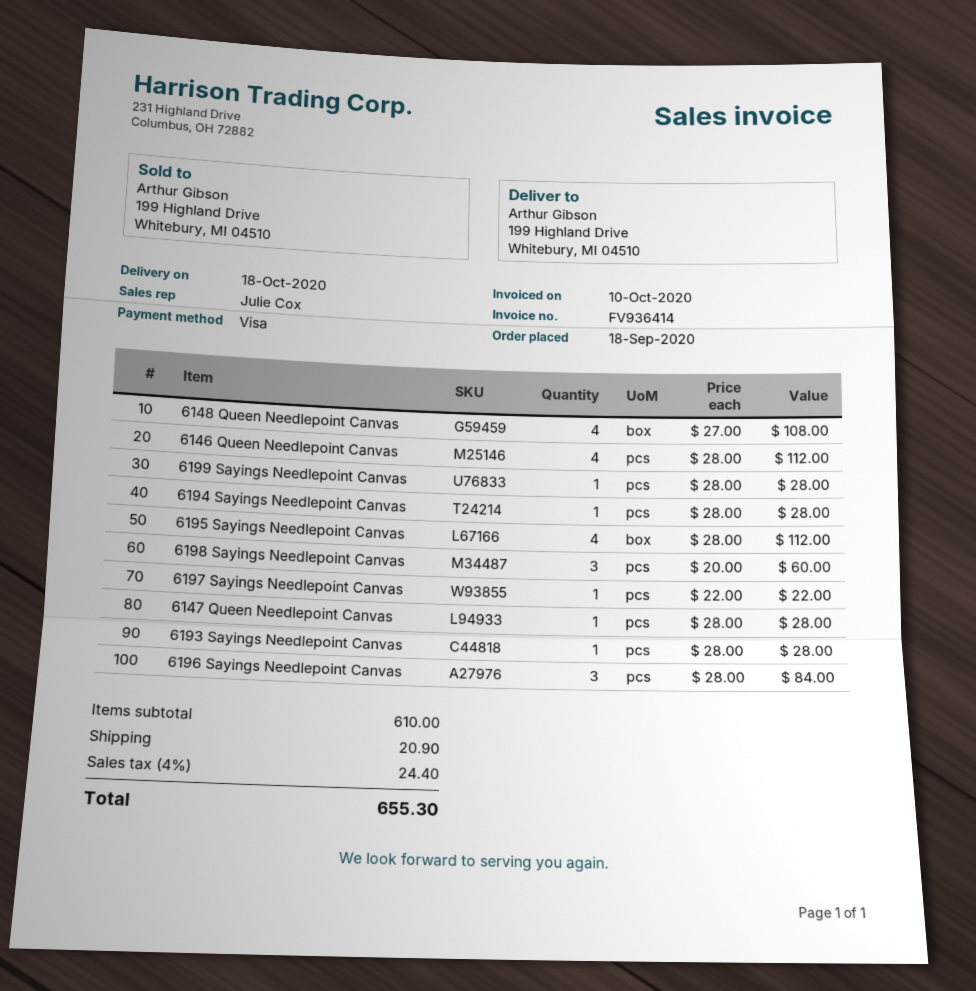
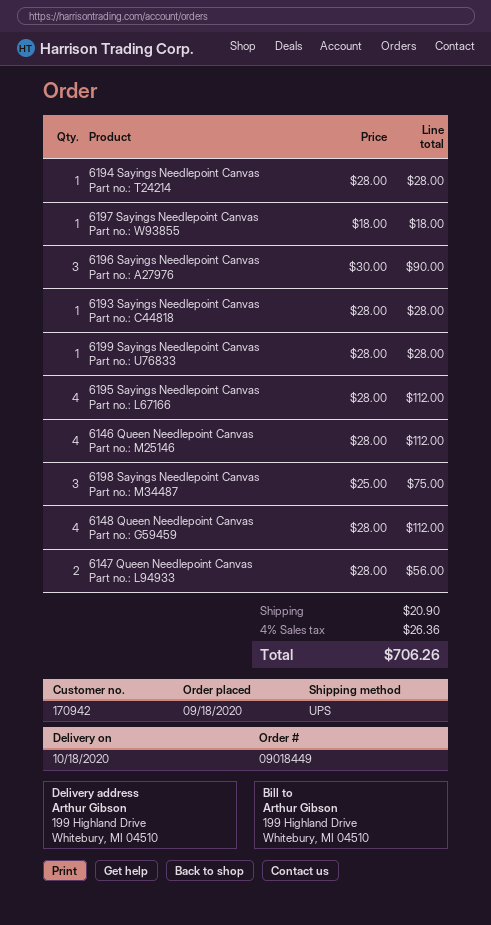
6148 Queen Needlepoint Canvas: 4 x 27.00 = 108.00 -> 4 x 28.00 = 112.00
6198 Sayings Needlepoint Canvas: 3 x 20.00 = 60.00 -> 3 x 25.00 = 75.00
6197 Sayings Needlepoint Canvas: 1 x 22.00 = 22.00 -> 1 x 18.00 = 18.00
6147 Queen Needlepoint Canvas: 1 x 28.00 = 28.00 -> 2 x 28.00 = 56.00
6196 Sayings Needlepoint Canvas: 3 x 28.00 = 84.00 -> 3 x 30.00 = 90.00
tax: 4% = 24.40 -> 4% = 26.36
total: 655.30 -> 706.26

